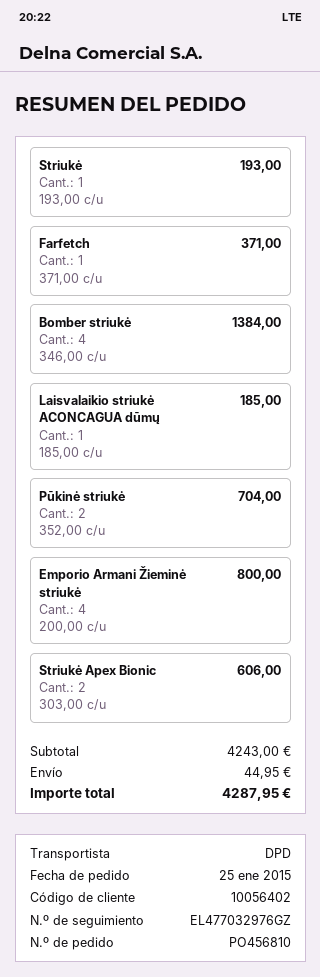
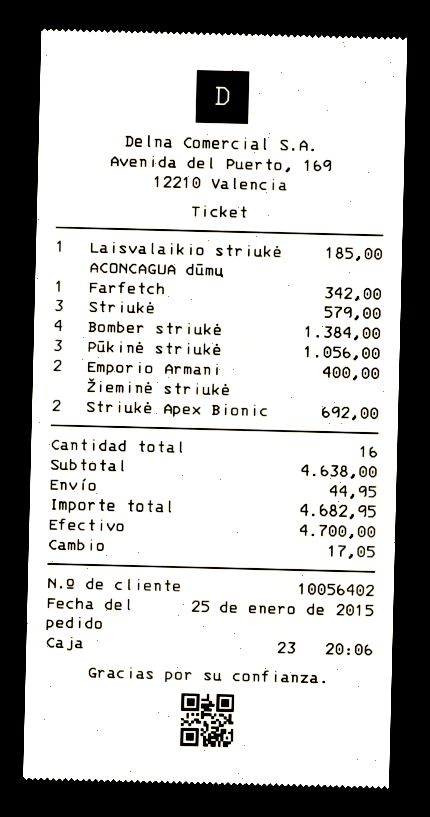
Striukė: 1 for 193.00 -> 3 for 579.00
Farfetch: 1 for 371.00 -> 1 for 342.00
Pūkinė striukė: 2 for 704.00 -> 3 for 1056.00
Emporio Armani Žieminė striukė: 4 for 800.00 -> 2 for 400.00
Striukė Apex Bionic: 2 for 606.00 -> 2 for 692.00
subtotal: 4243.00 -> 4638.00
total: 4287.95 -> 4682.95

